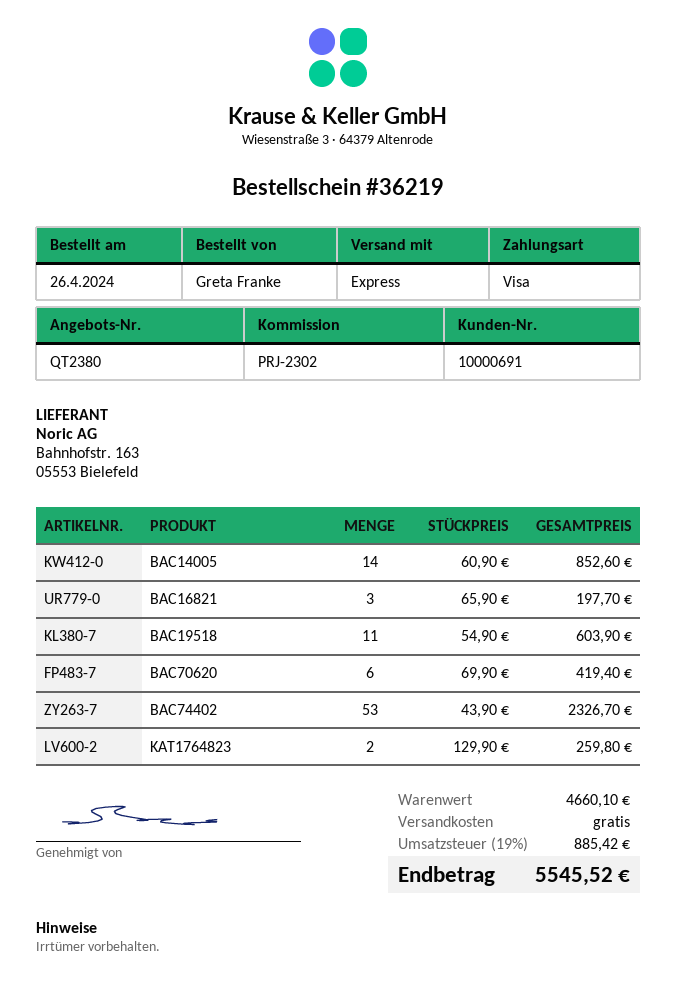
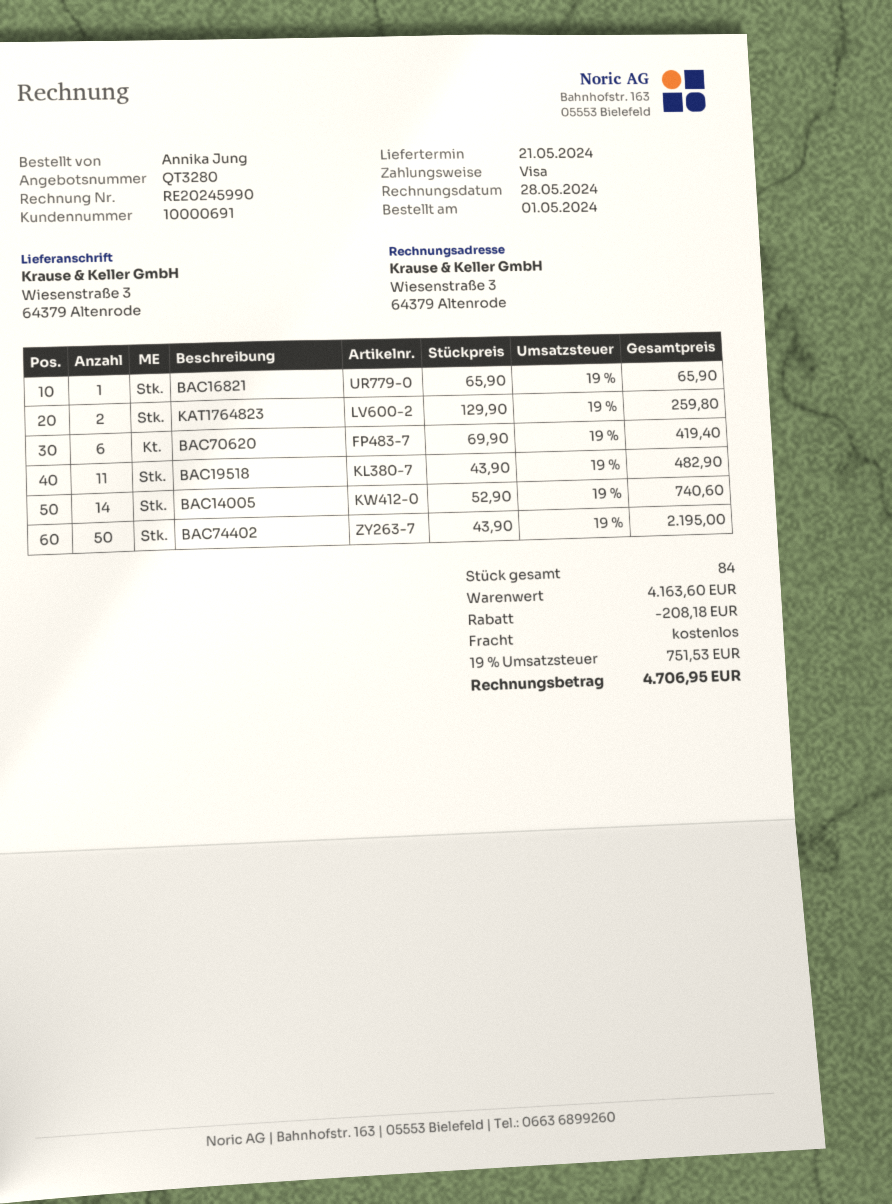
quote number: QT2380 -> QT3280
order date: 2024-04-26 -> 2024-05-01
ordered by: Greta Franke -> Annika Jung
BAC14005: 14 x 60.90 = 852.60 -> 14 x 52.90 = 740.60
BAC16821: 3 x 65.90 = 197.70 -> 1 x 65.90 = 65.90
BAC19518: 11 x 54.90 = 603.90 -> 11 x 43.90 = 482.90
BAC74402: 53 x 43.90 = 2326.70 -> 50 x 43.90 = 2195.00
subtotal: 4660.10 -> 4163.60
discount: none -> 208.18
tax: 19% = 885.42 -> 19% = 751.53
total: 5545.52 -> 4706.95

